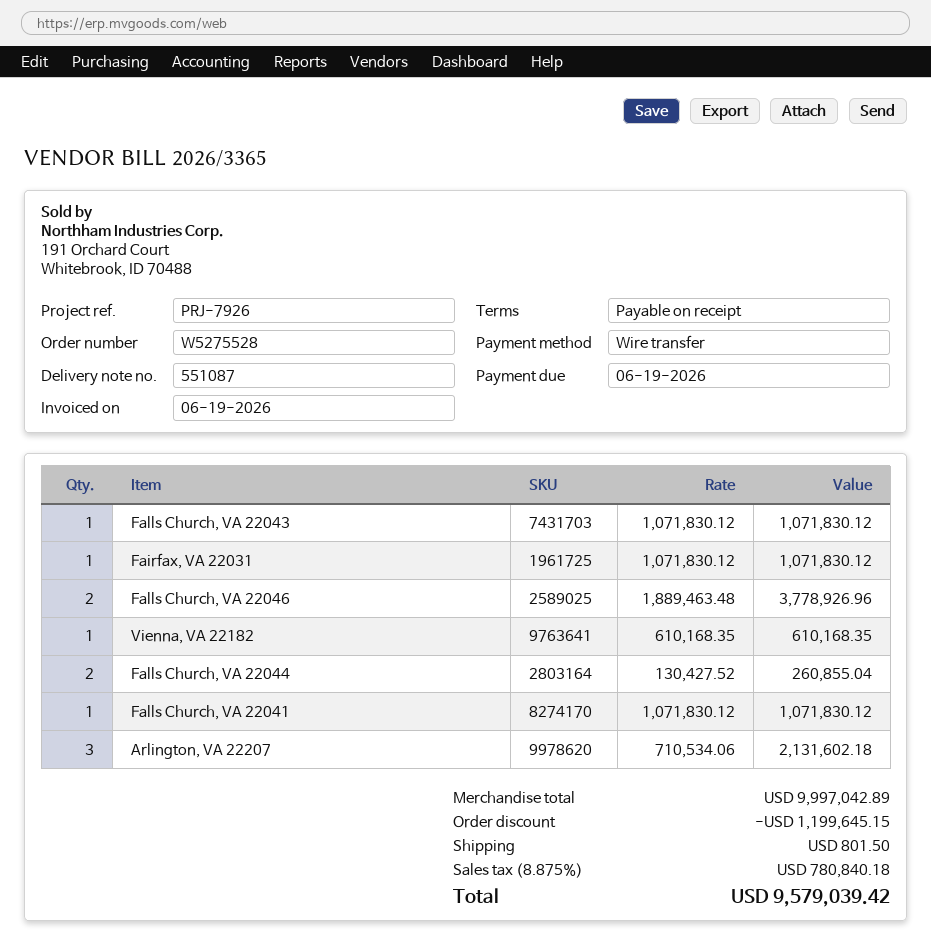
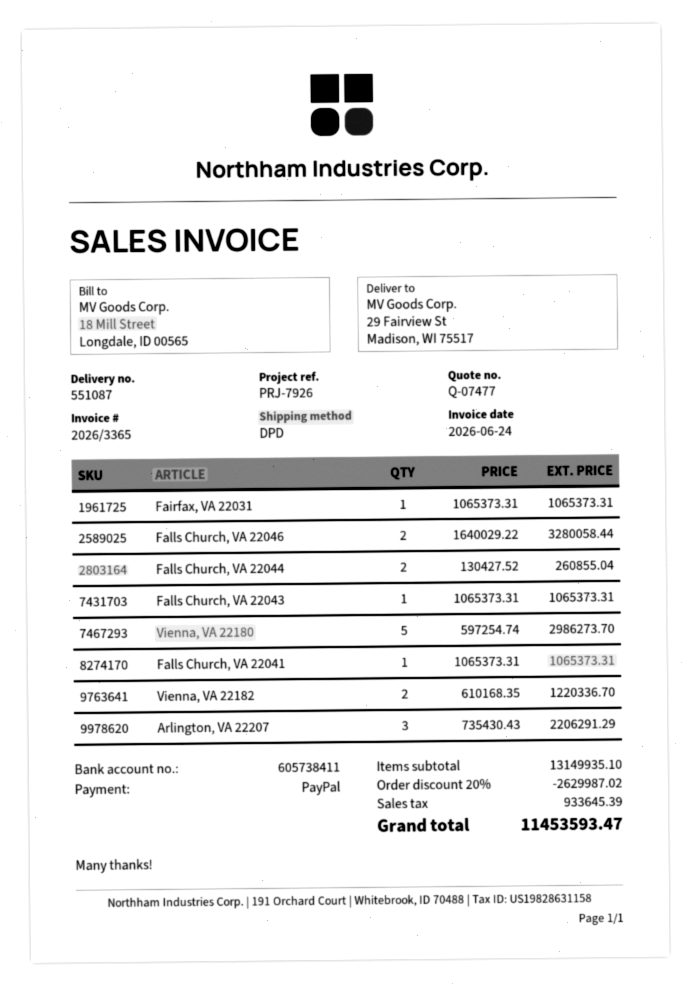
invoice date: 2026-06-19 -> 2026-06-24
payment method: bank transfer -> PayPal
Falls Church, VA 22043: 1 x 1071830.12 = 1071830.12 -> 1 x 1065373.31 = 1065373.31
Fairfax, VA 22031: 1 x 1071830.12 = 1071830.12 -> 1 x 1065373.31 = 1065373.31
Falls Church, VA 22046: 2 x 1889463.48 = 3778926.96 -> 2 x 1640029.22 = 3280058.44
Vienna, VA 22182: 1 x 610168.35 = 610168.35 -> 2 x 610168.35 = 1220336.70
Falls Church, VA 22041: 1 x 1071830.12 = 1071830.12 -> 1 x 1065373.31 = 1065373.31
Arlington, VA 22207: 3 x 710534.06 = 2131602.18 -> 3 x 735430.43 = 2206291.29
Vienna, VA 22180: none -> 5 x 597254.74 = 2986273.70
subtotal: 9997042.89 -> 13149935.10
discount: 1199645.15 -> 2629987.02
shipping: 801.50 -> none
tax: 780840.18 -> 933645.39
total: 9579039.42 -> 11453593.47

